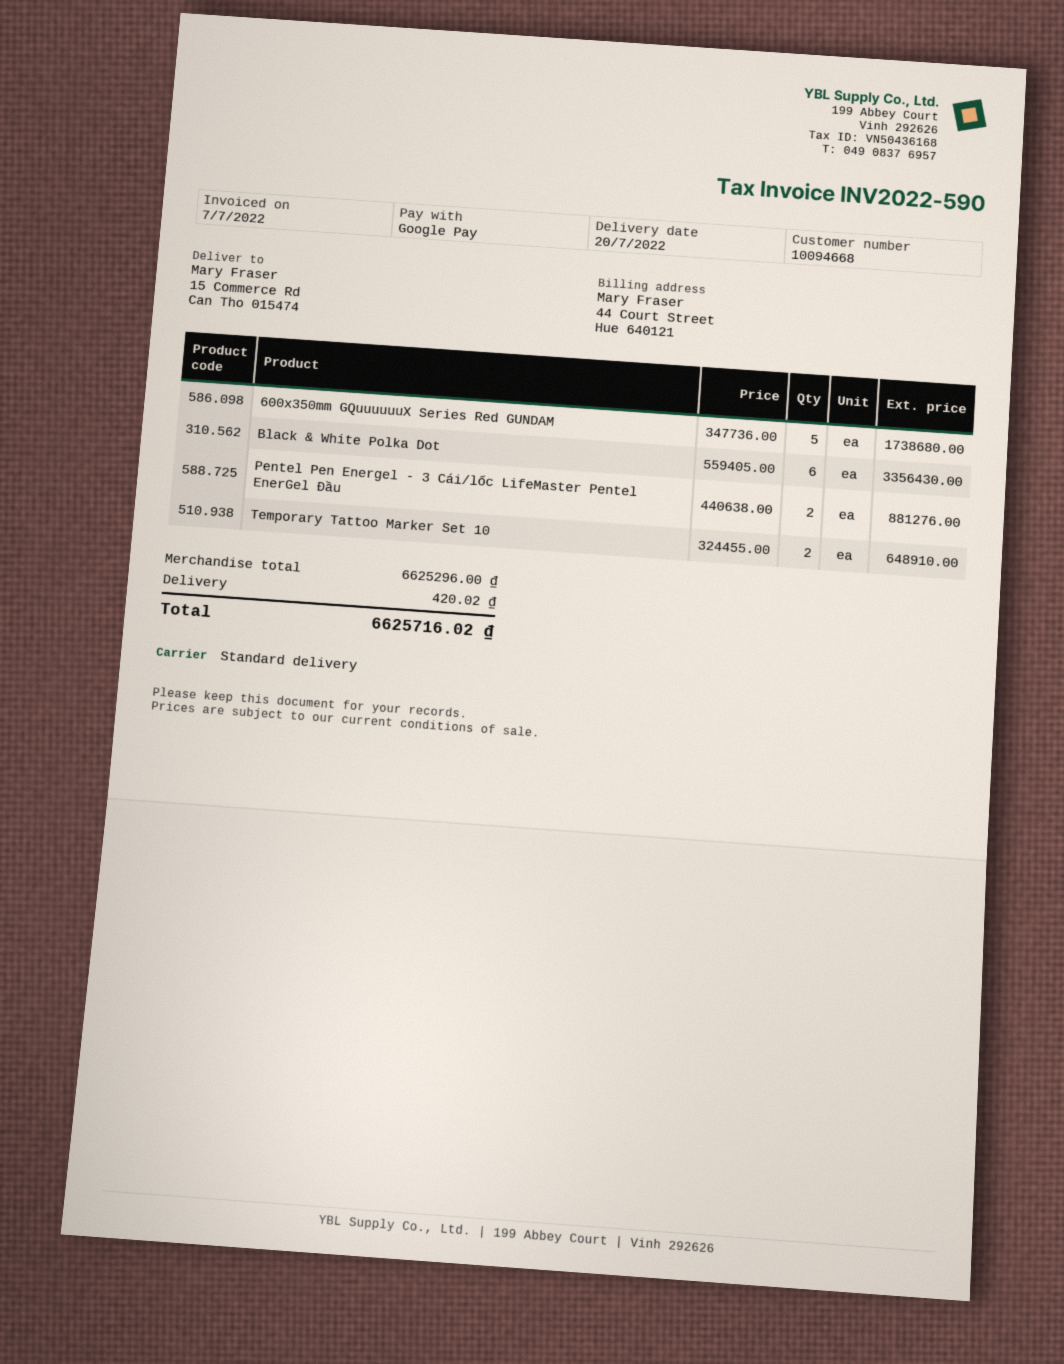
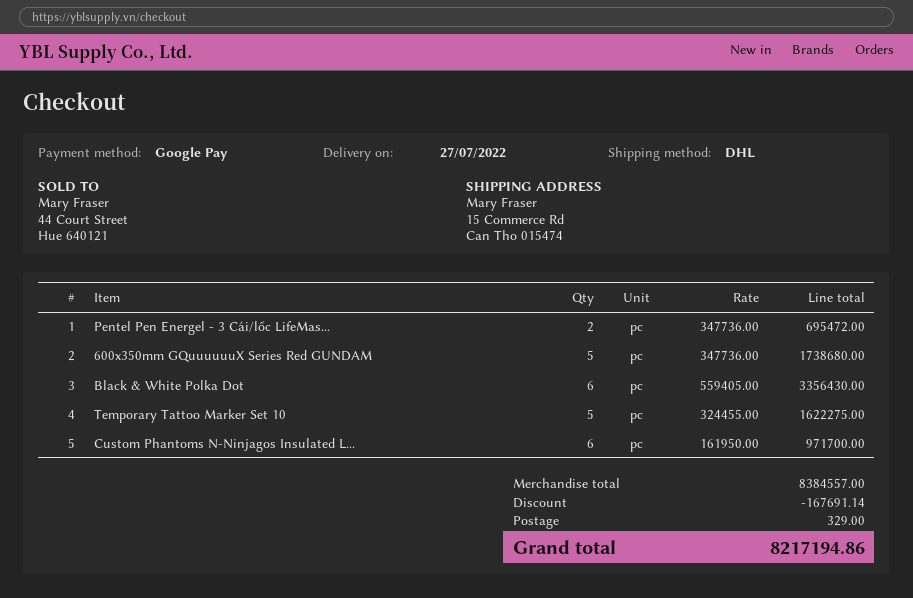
delivery date: 2022-07-20 -> 2022-07-27
shipping method: standard -> DHL
Pentel Pen Energel - 3 Cái/lốc LifeMaster Pentel EnerGel Đầu: 2 x 440638.00 = 881276.00 -> 2 x 347736.00 = 695472.00
Temporary Tattoo Marker Set 10: 2 x 324455.00 = 648910.00 -> 5 x 324455.00 = 1622275.00
Custom Phantoms N-Ninjagos Insulated L...: none -> 6 x 161950.00 = 971700.00
subtotal: 6625296.00 -> 8384557.00
discount: none -> 167691.14
shipping: 420.02 -> 329.00
total: 6625716.02 -> 8217194.86

